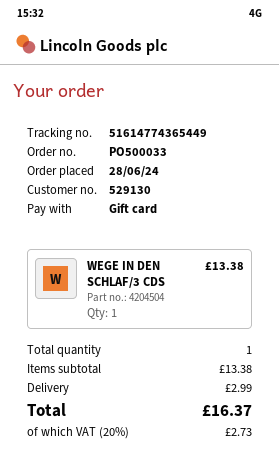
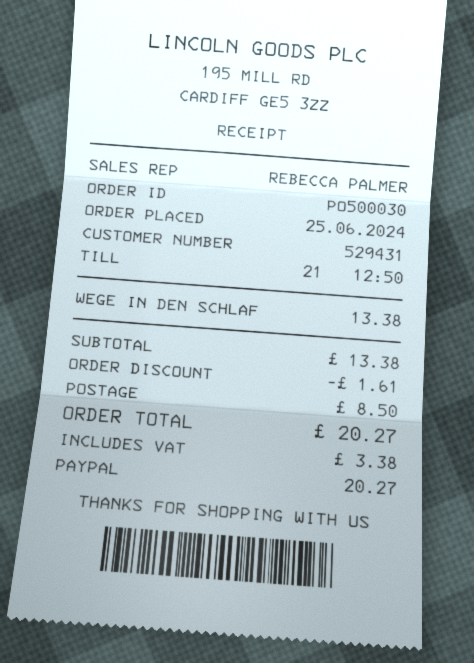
order number: PO500033 -> PO500030
order date: 2024-06-28 -> 2024-06-25
customer number: 529130 -> 529431
payment method: gift card -> PayPal
discount: none -> 1.61
shipping: 2.99 -> 8.50
tax: 2.73 -> 3.38
total: 16.37 -> 20.27

